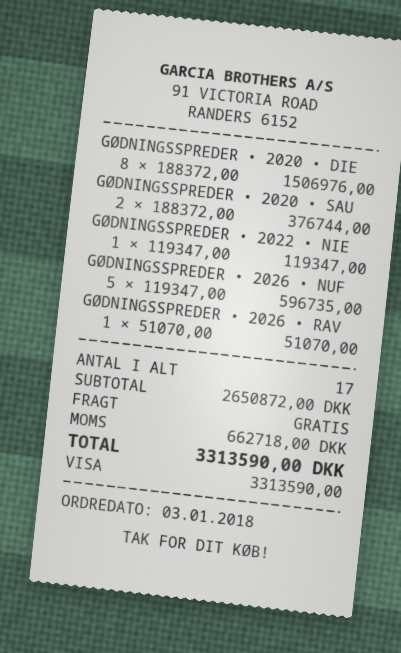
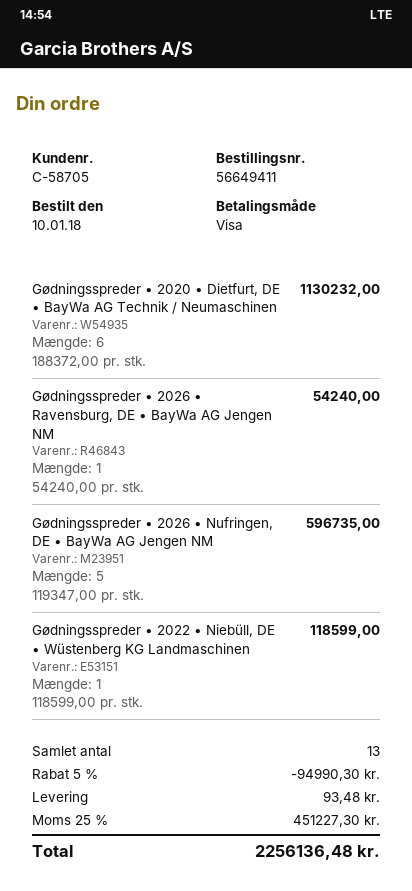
order date: 2018-01-03 -> 2018-01-10
GØDNINGSSPREDER • 2020 • DIE: 8 x 188372.00 = 1506976.00 -> 6 x 188372.00 = 1130232.00
GØDNINGSSPREDER • 2020 • SAU: 2 x 188372.00 = 376744.00 -> none
GØDNINGSSPREDER • 2022 • NIE: 1 x 119347.00 = 119347.00 -> 1 x 118599.00 = 118599.00
GØDNINGSSPREDER • 2026 • RAV: 1 x 51070.00 = 51070.00 -> 1 x 54240.00 = 54240.00
total quantity: 17 -> 13
discount: none -> 5% = 94990.30
shipping: 0.00 -> 93.48
tax: 662718.00 -> 451227.30
total: 3313590.00 -> 2256136.48

